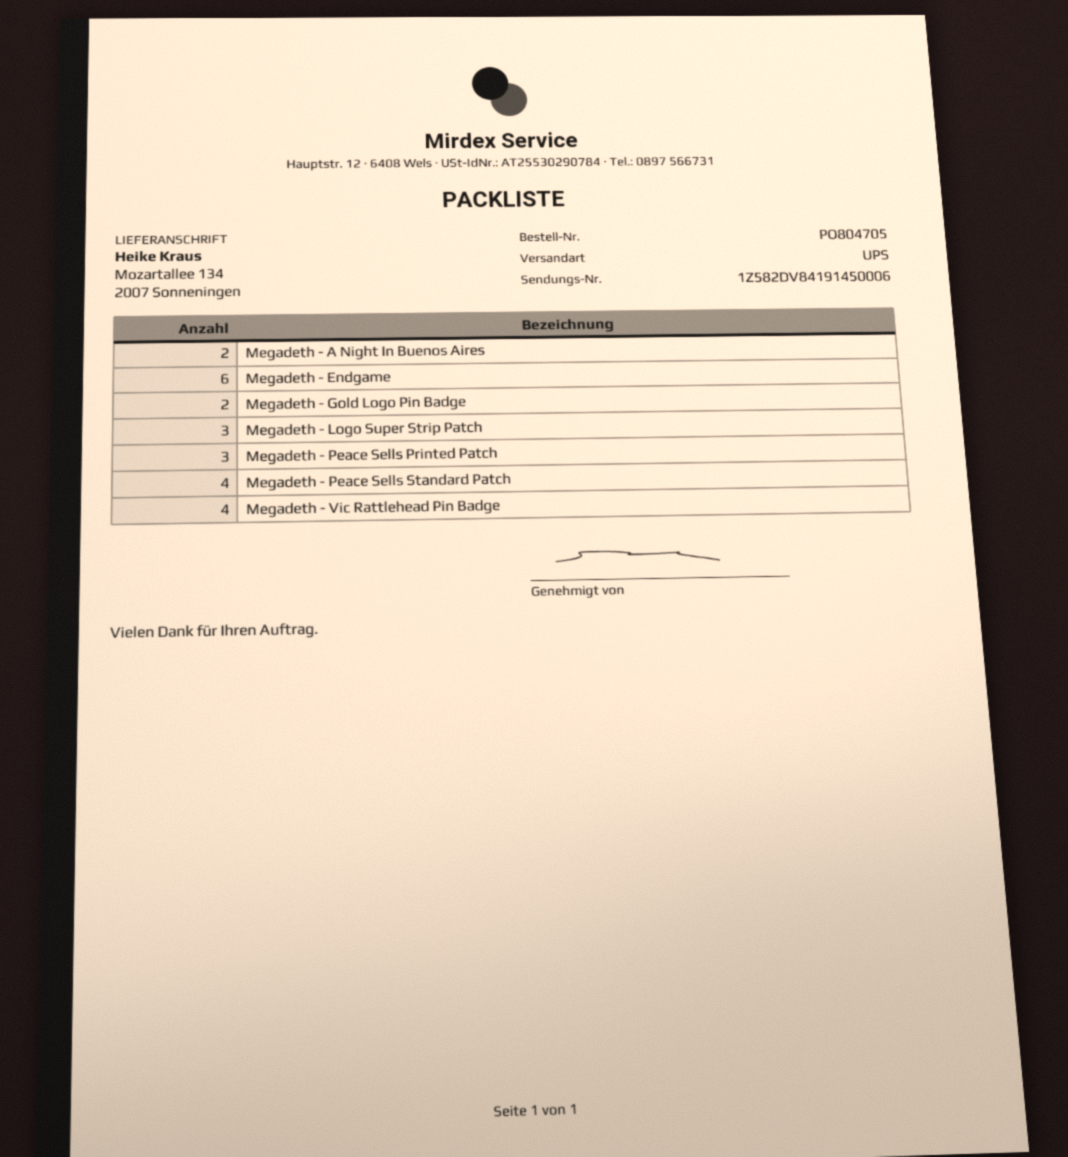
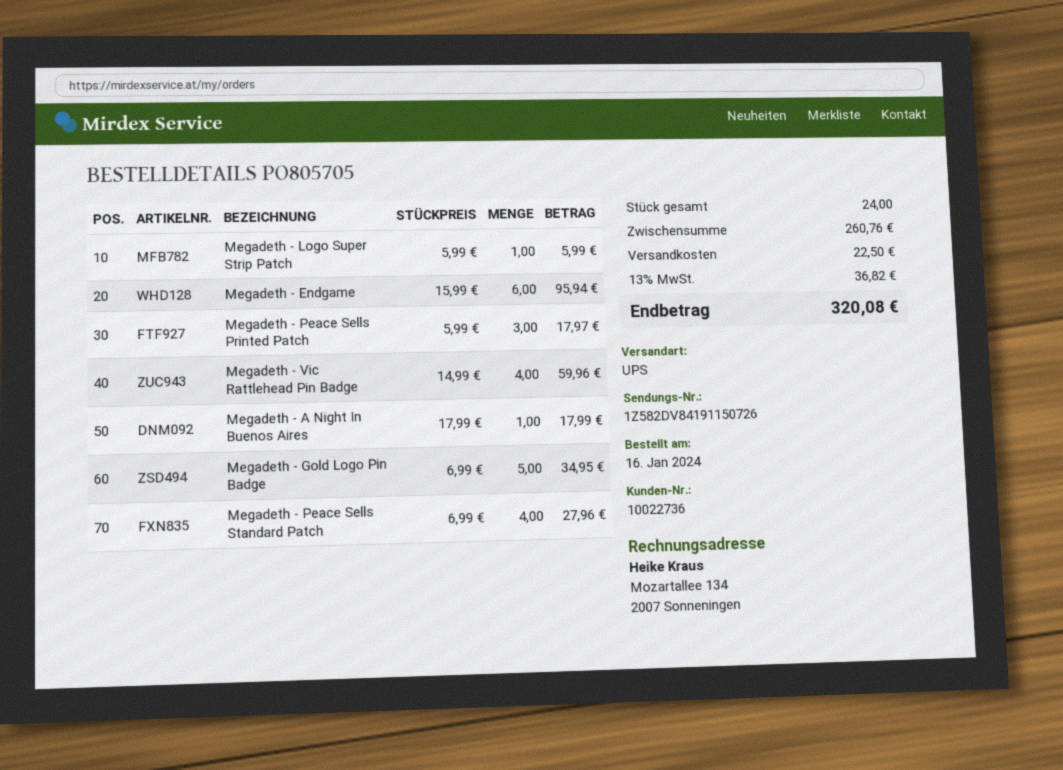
order number: PO804705 -> PO805705
tracking number: 1Z582DV84191450006 -> 1Z582DV84191150726
Megadeth - A Night In Buenos Aires: 2 -> 1
Megadeth - Gold Logo Pin Badge: 2 -> 5
Megadeth - Logo Super Strip Patch: 3 -> 1

